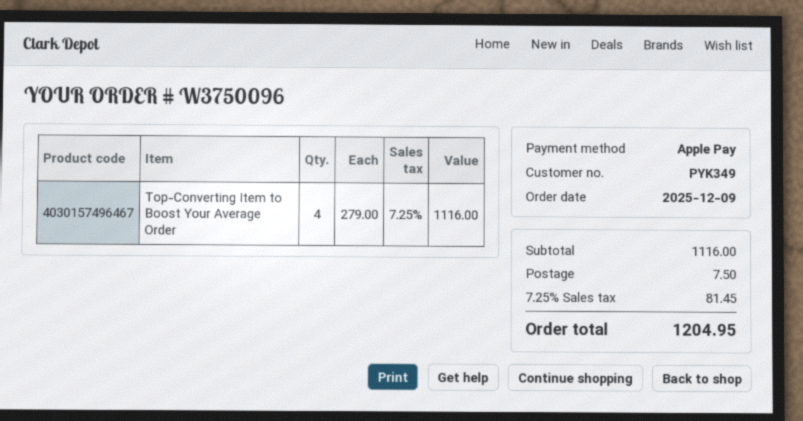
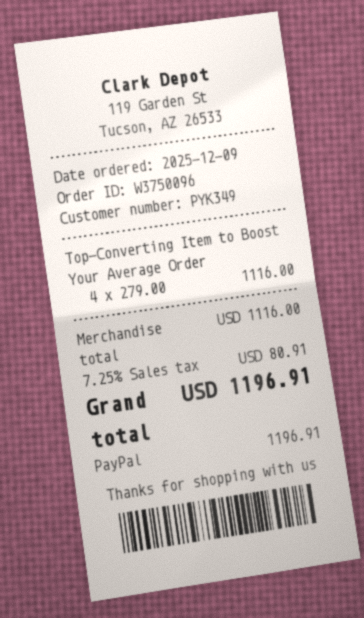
payment method: Apple Pay -> PayPal
shipping: 7.50 -> none
tax: 7.25% = 81.45 -> 7.25% = 80.91
total: 1204.95 -> 1196.91

